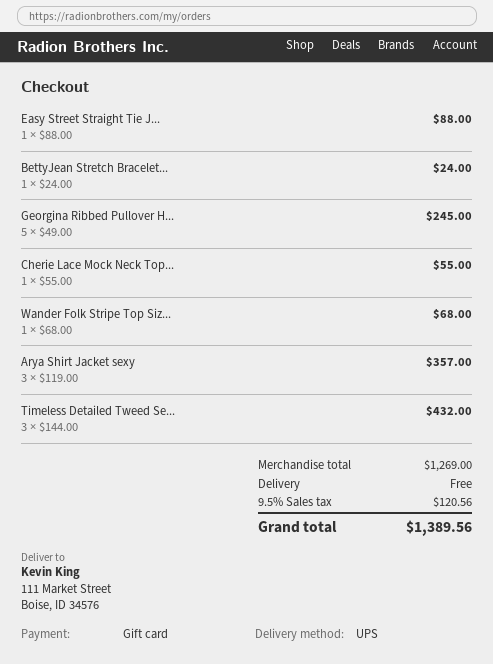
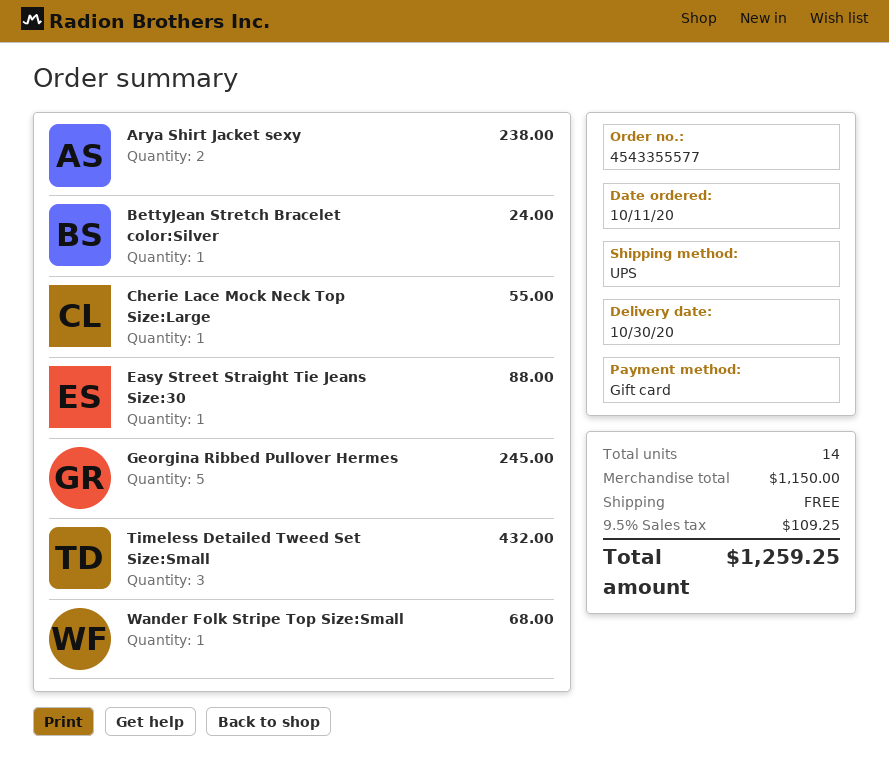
Arya Shirt Jacket sexy: 3 for 357.00 -> 2 for 238.00
subtotal: 1269.00 -> 1150.00
tax: 9.5% = 120.56 -> 9.5% = 109.25
total: 1389.56 -> 1259.25

